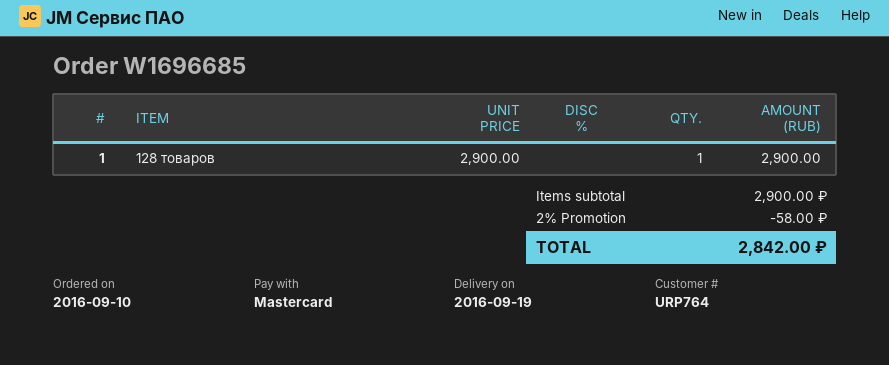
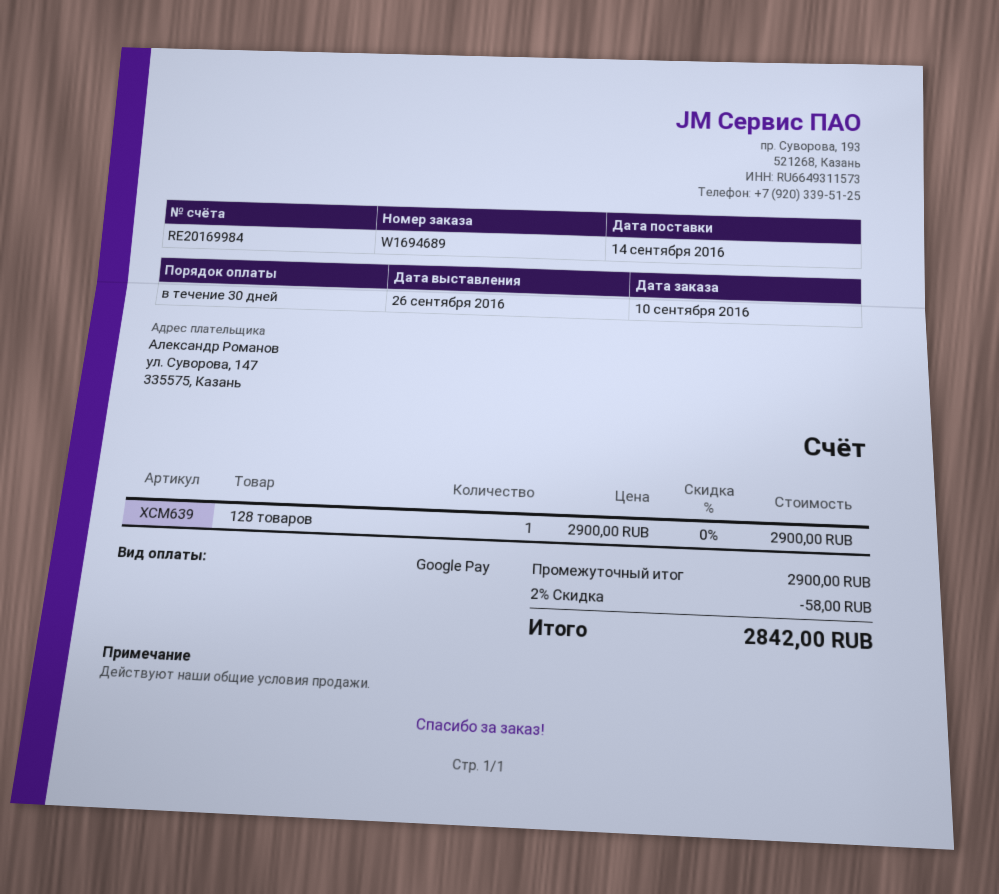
order number: W1696685 -> W1694689
delivery date: 2016-09-19 -> 2016-09-14
payment method: Mastercard -> Google Pay

